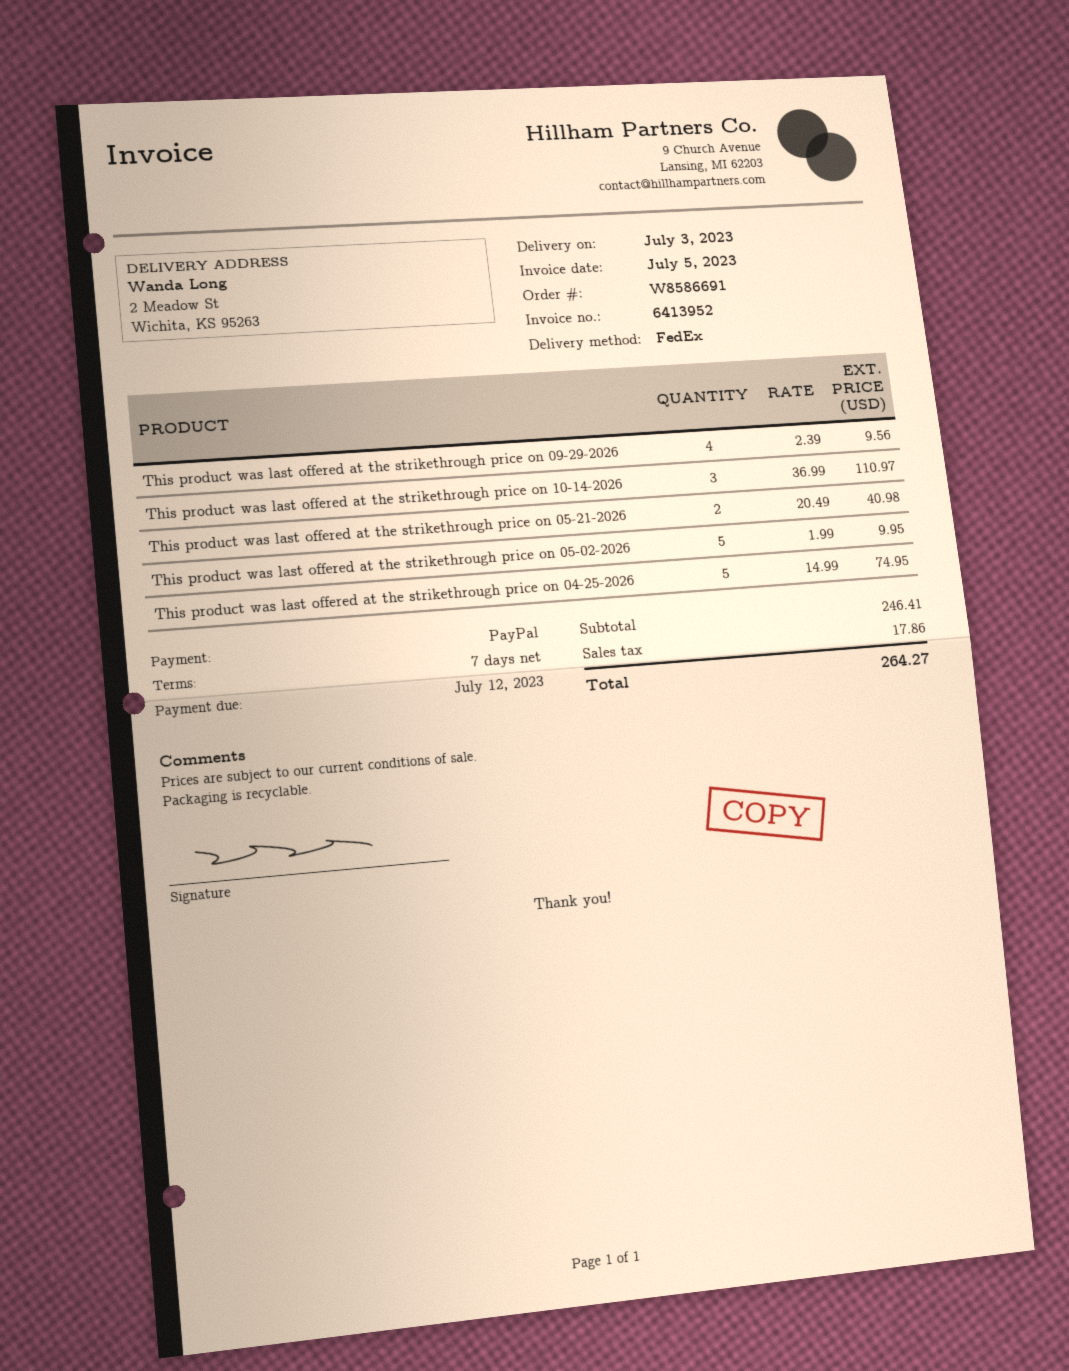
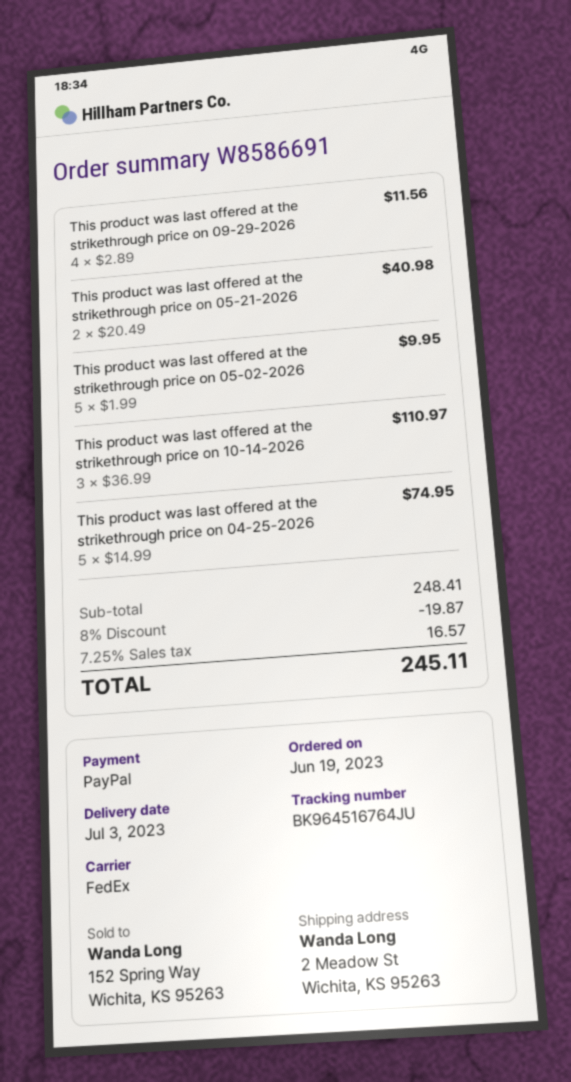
This product was last offered at the strikethrough price on 09-29-2026: 4 x 2.39 = 9.56 -> 4 x 2.89 = 11.56
subtotal: 246.41 -> 248.41
discount: none -> 8% = 19.87
tax: 17.86 -> 16.57
total: 264.27 -> 245.11

